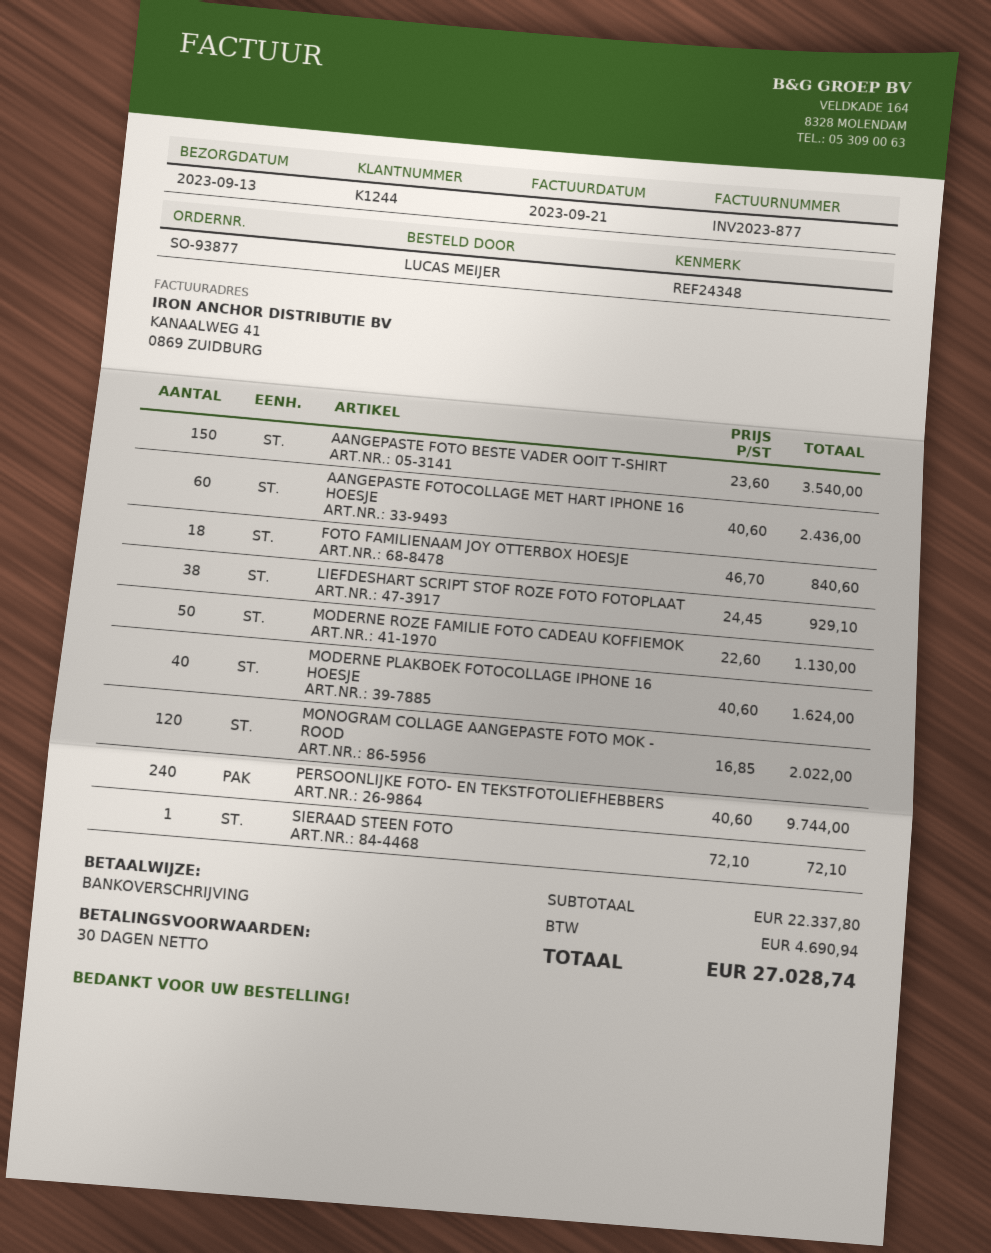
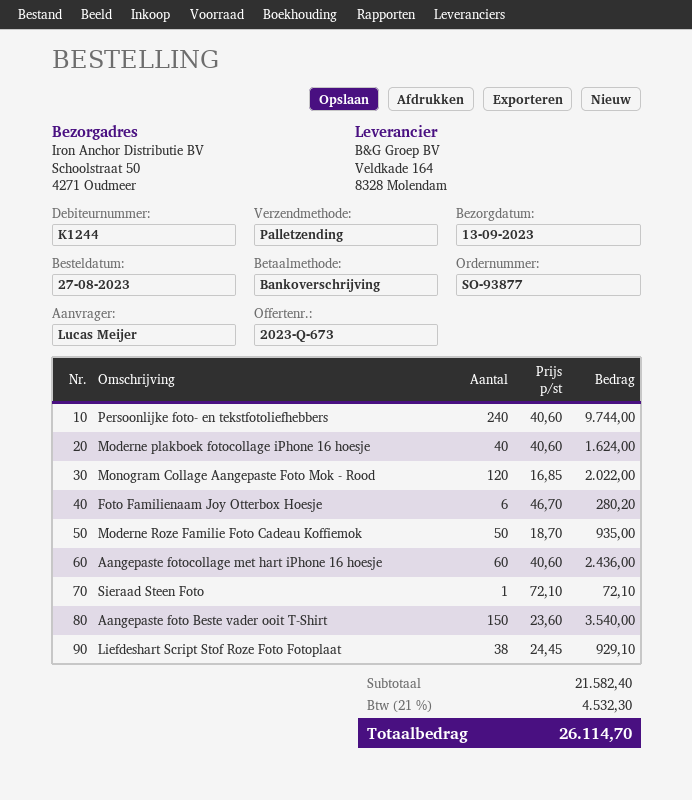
FOTO FAMILIENAAM JOY OTTERBOX HOESJE: 18 x 46.70 = 840.60 -> 6 x 46.70 = 280.20
MODERNE ROZE FAMILIE FOTO CADEAU KOFFIEMOK: 50 x 22.60 = 1130.00 -> 50 x 18.70 = 935.00
subtotal: 22337.80 -> 21582.40
tax: 4690.94 -> 4532.30
total: 27028.74 -> 26114.70

